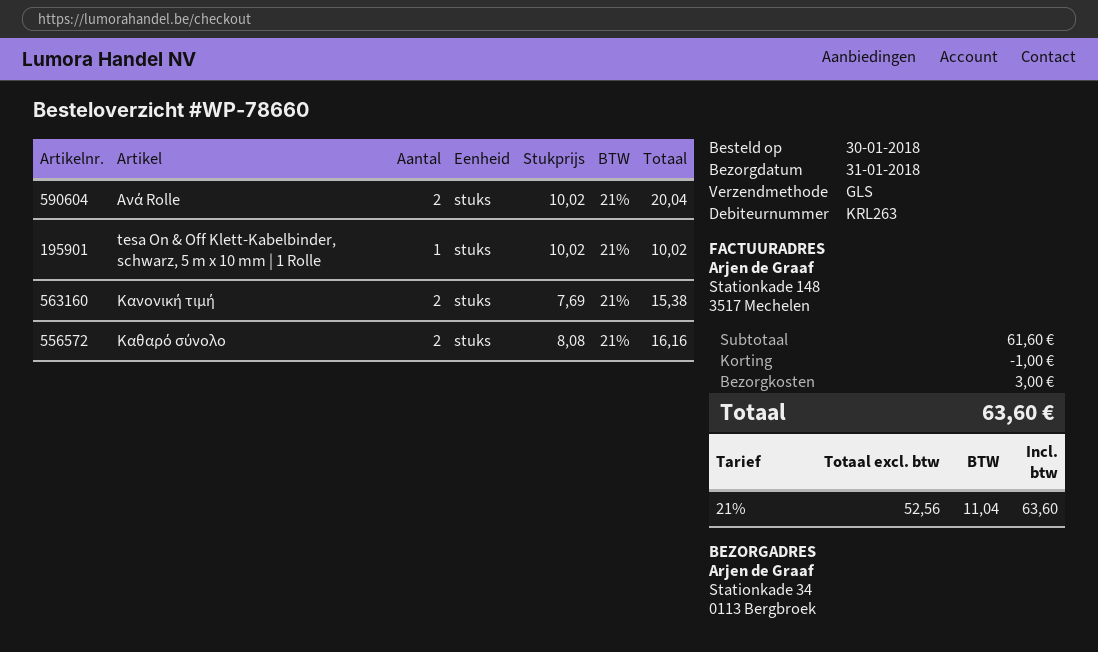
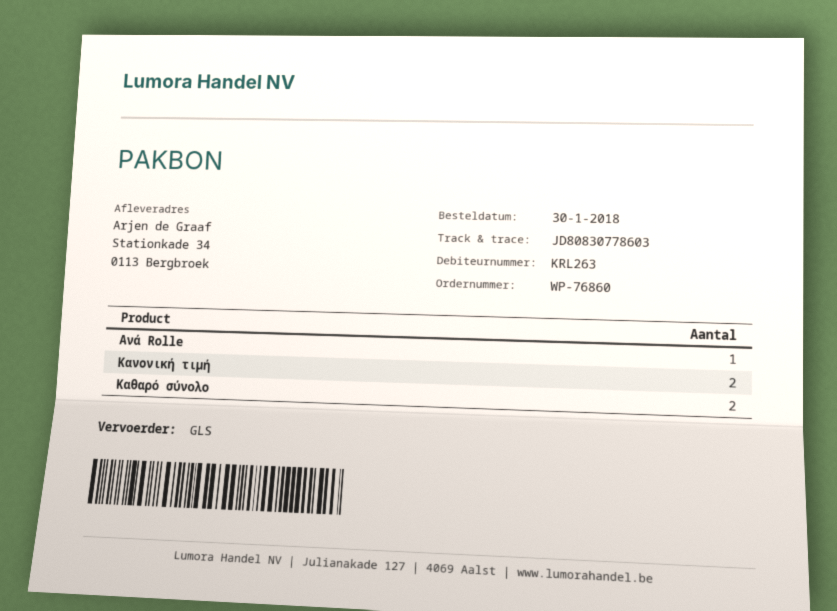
order number: WP-78660 -> WP-76860
Ανά Rolle: 2 -> 1
tesa On & Off Klett-Kabelbinder, schwarz, 5 m x 10 mm | 1 Rolle: 1 -> none

